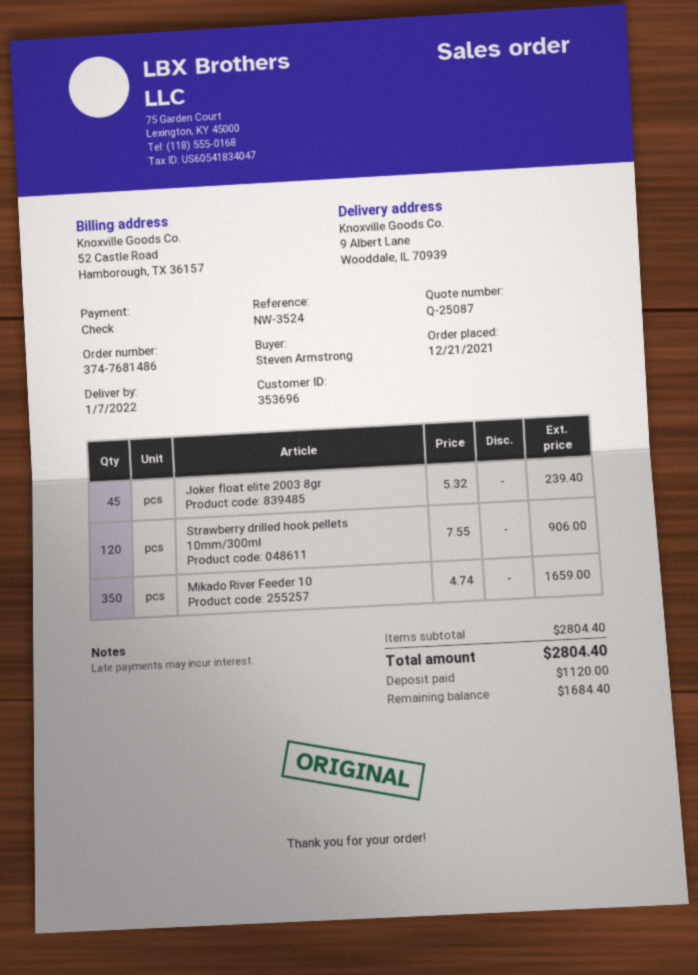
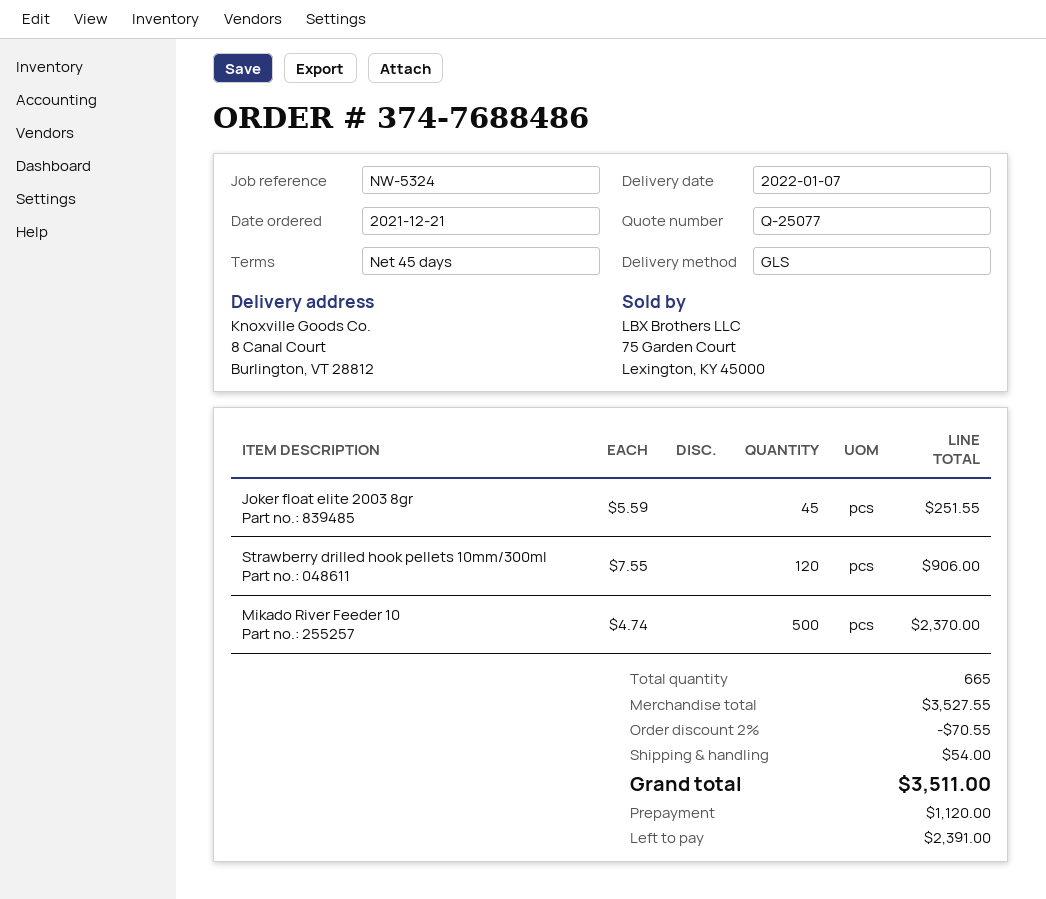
quote number: Q-25087 -> Q-25077
order number: 374-7681486 -> 374-7688486
reference: NW-3524 -> NW-5324
ship to: 9 Albert Lane, Wooddale, IL 70939 -> 8 Canal Court, Burlington, VT 28812
Joker float elite 2003 8gr: 45 x 5.32 = 239.40 -> 45 x 5.59 = 251.55
Mikado River Feeder 10: 350 x 4.74 = 1659.00 -> 500 x 4.74 = 2370.00
subtotal: 2804.40 -> 3527.55
discount: none -> 2% = 70.55
shipping: none -> 54.00
total: 2804.40 -> 3511.00
balance: 1684.40 -> 2391.00

